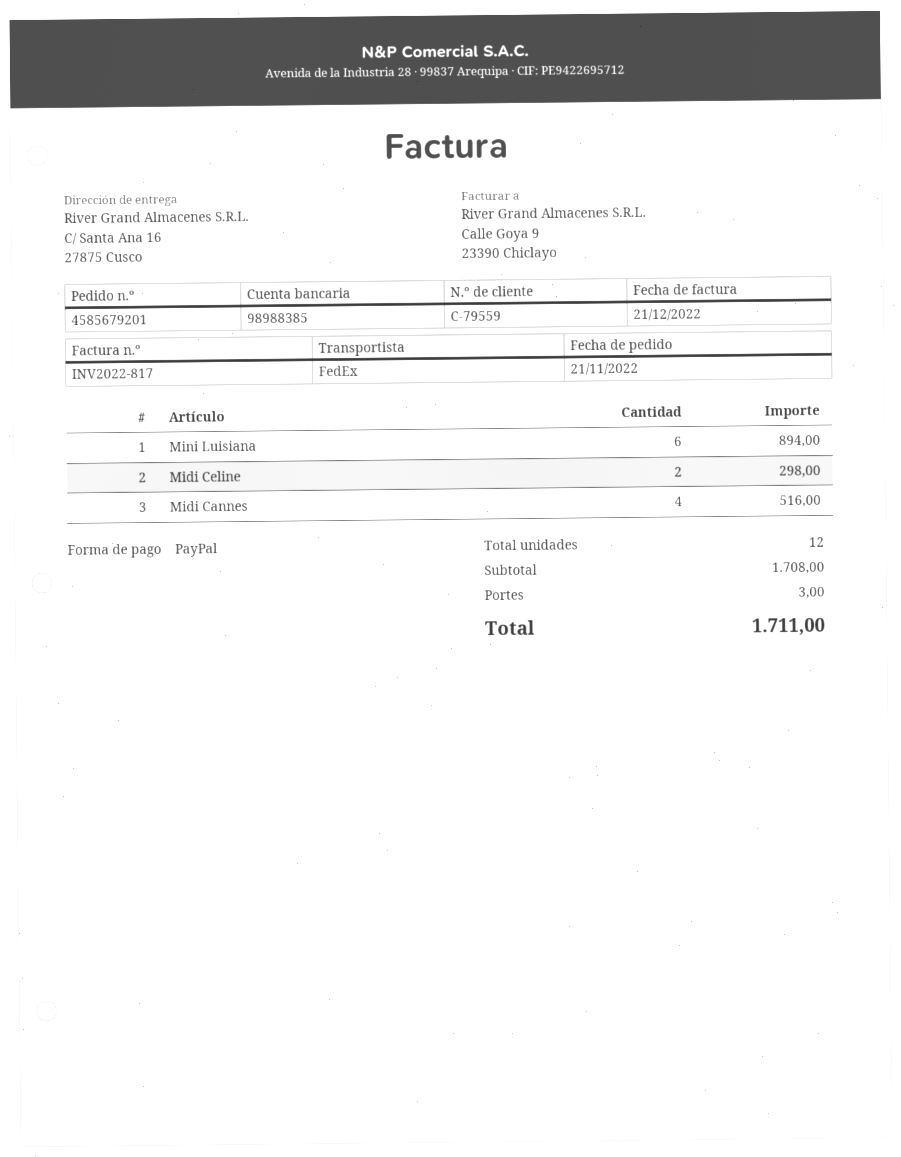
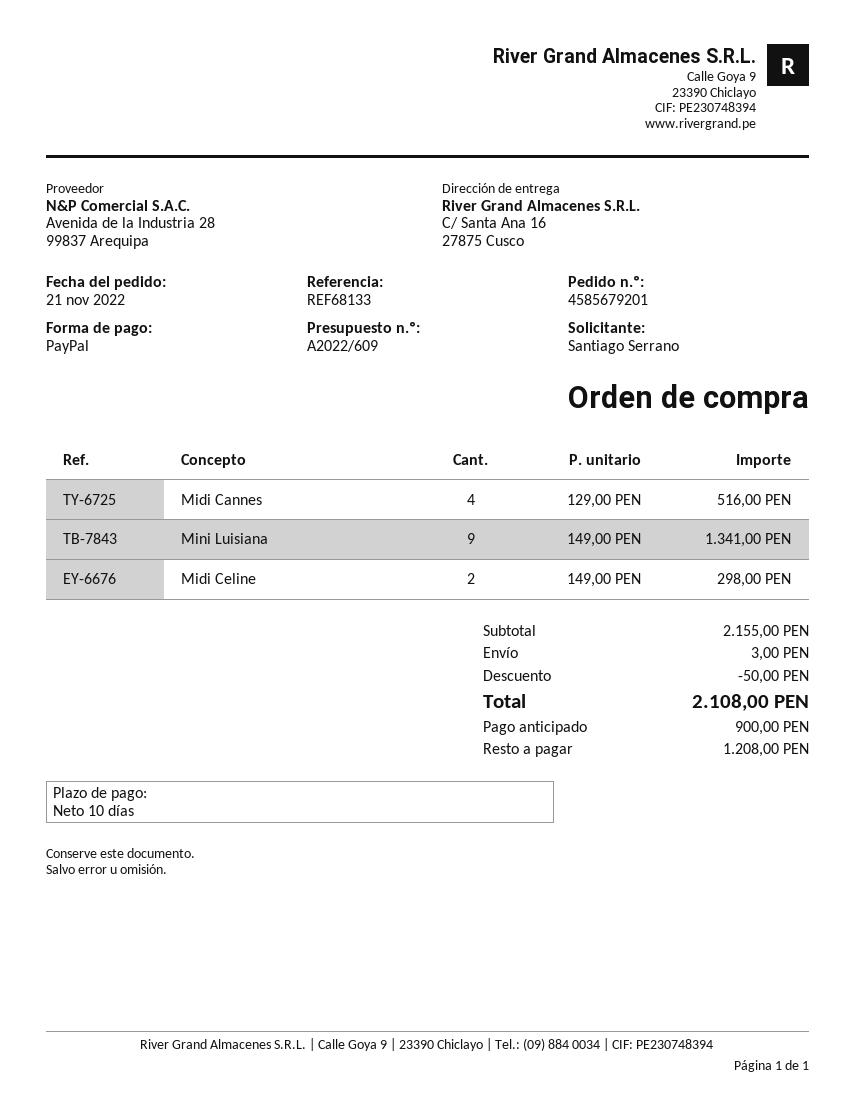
Mini Luisiana: 6 for 894.00 -> 9 for 1341.00
subtotal: 1708.00 -> 2155.00
discount: none -> 50.00
total: 1711.00 -> 2108.00

